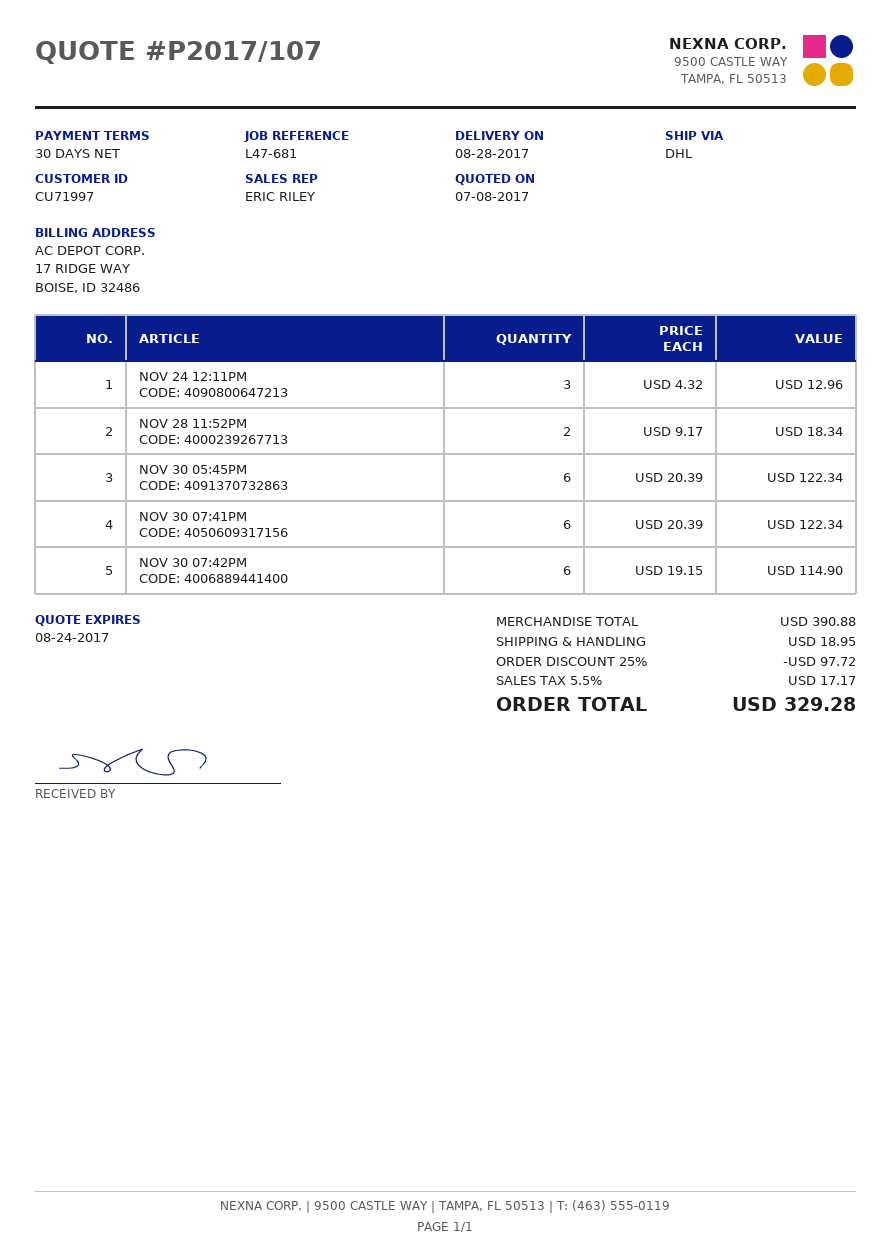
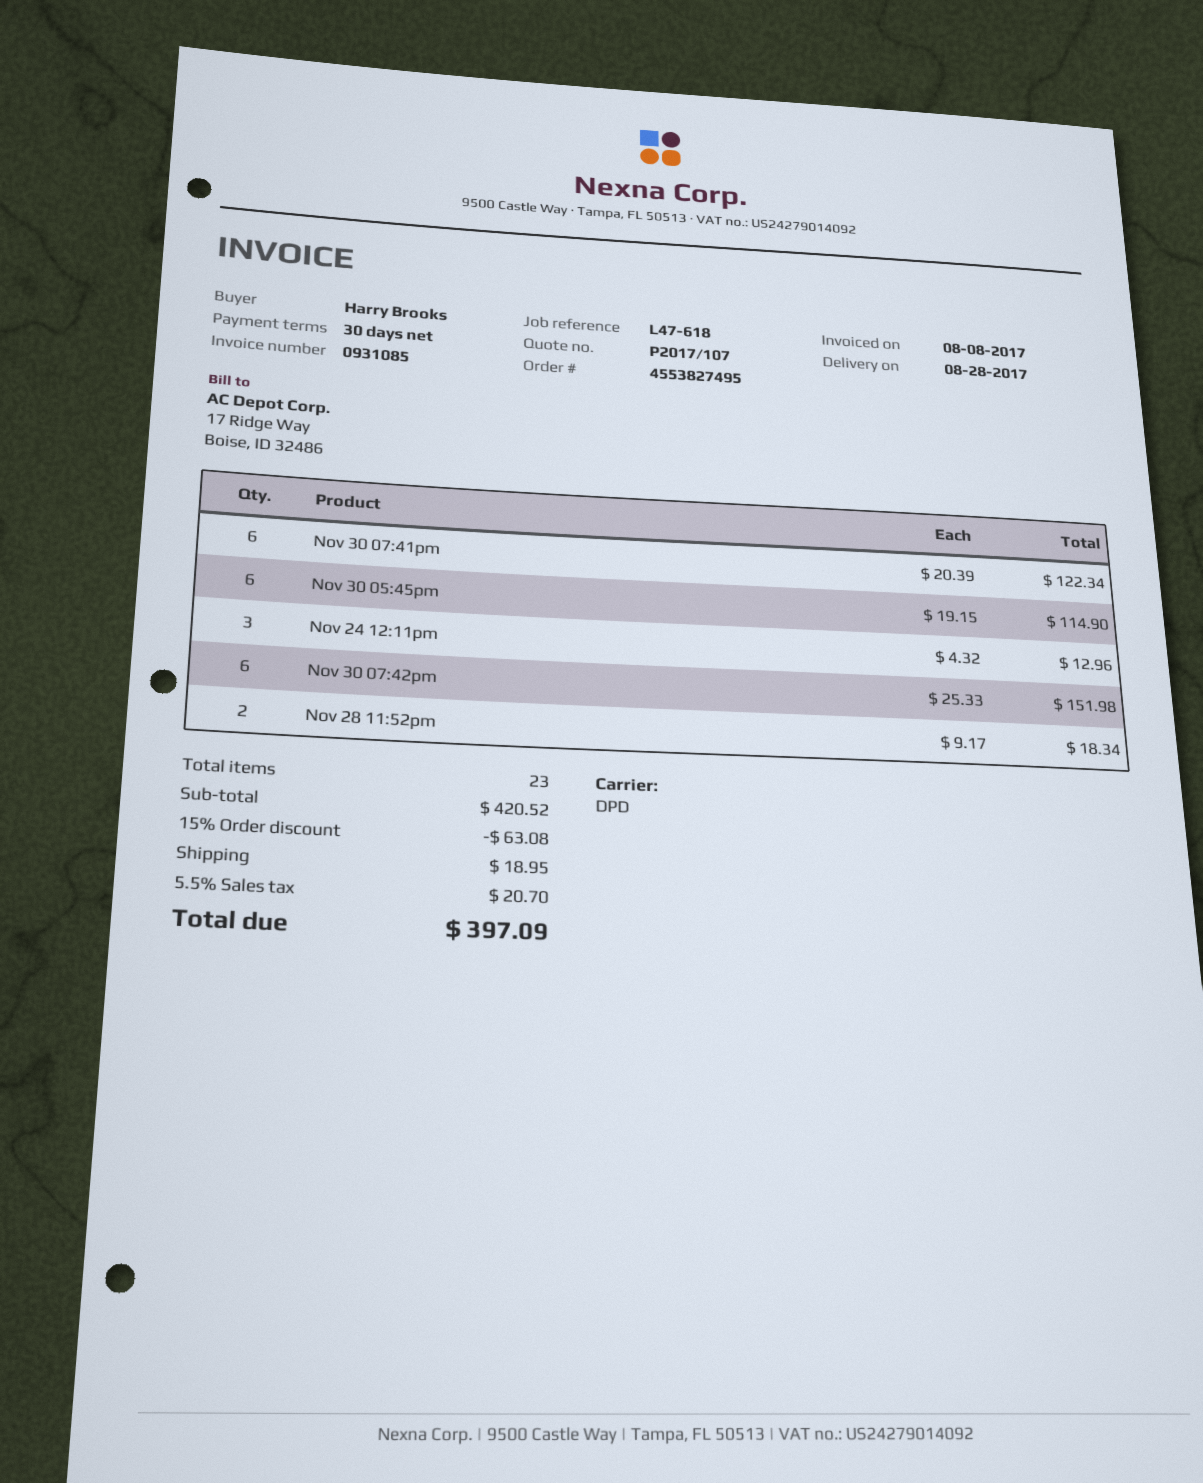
reference: L47-681 -> L47-618
shipping method: DHL -> DPD
NOV 30 05:45PM: 6 x 20.39 = 122.34 -> 6 x 19.15 = 114.90
NOV 30 07:42PM: 6 x 19.15 = 114.90 -> 6 x 25.33 = 151.98
subtotal: 390.88 -> 420.52
discount: 25% = 97.72 -> 15% = 63.08
tax: 5.5% = 17.17 -> 5.5% = 20.70
total: 329.28 -> 397.09

